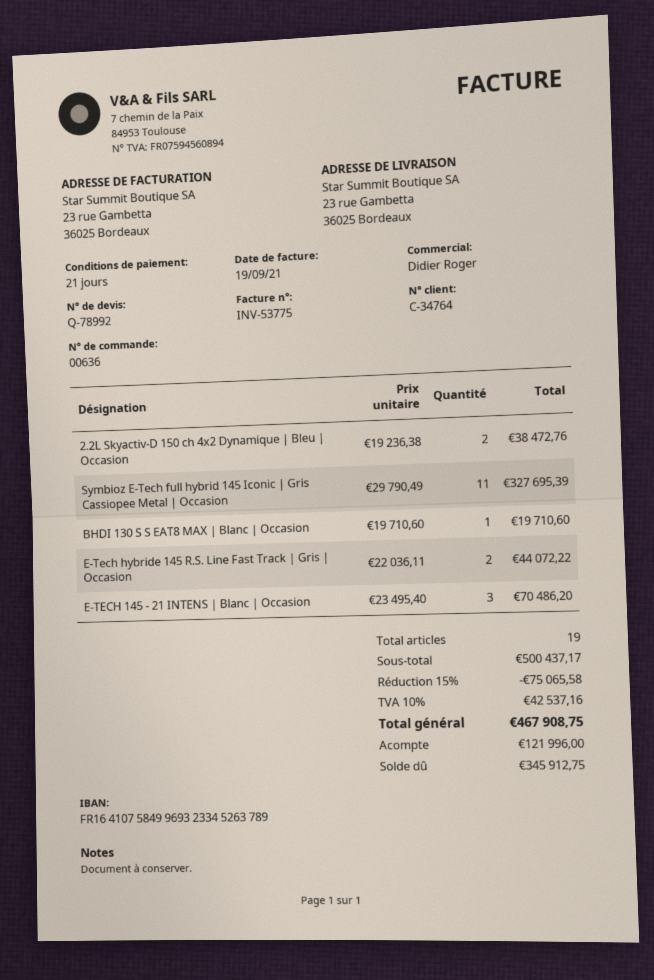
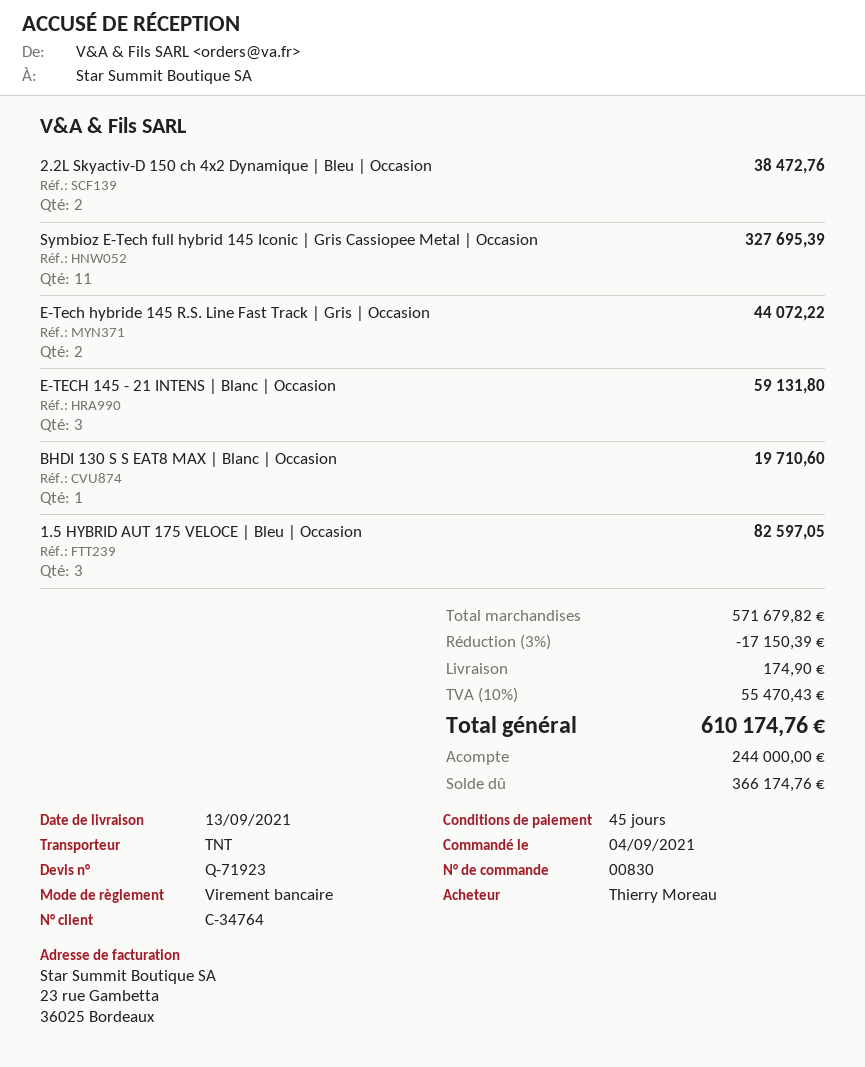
quote number: Q-78992 -> Q-71923
order number: 00636 -> 00830
payment terms: 21 days -> 45 days
E-TECH 145 - 21 INTENS | Blanc | Occasion: 3 for 70486.20 -> 3 for 59131.80
1.5 HYBRID AUT 175 VELOCE | Bleu | Occasion: none -> 3 for 82597.05
subtotal: 500437.17 -> 571679.82
discount: 15% = 75065.58 -> 3% = 17150.39
shipping: none -> 174.90
tax: 10% = 42537.16 -> 10% = 55470.43
total: 467908.75 -> 610174.76
deposit: 121996.00 -> 244000.00
balance: 345912.75 -> 366174.76

